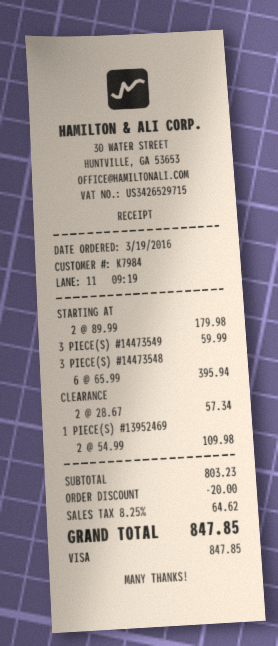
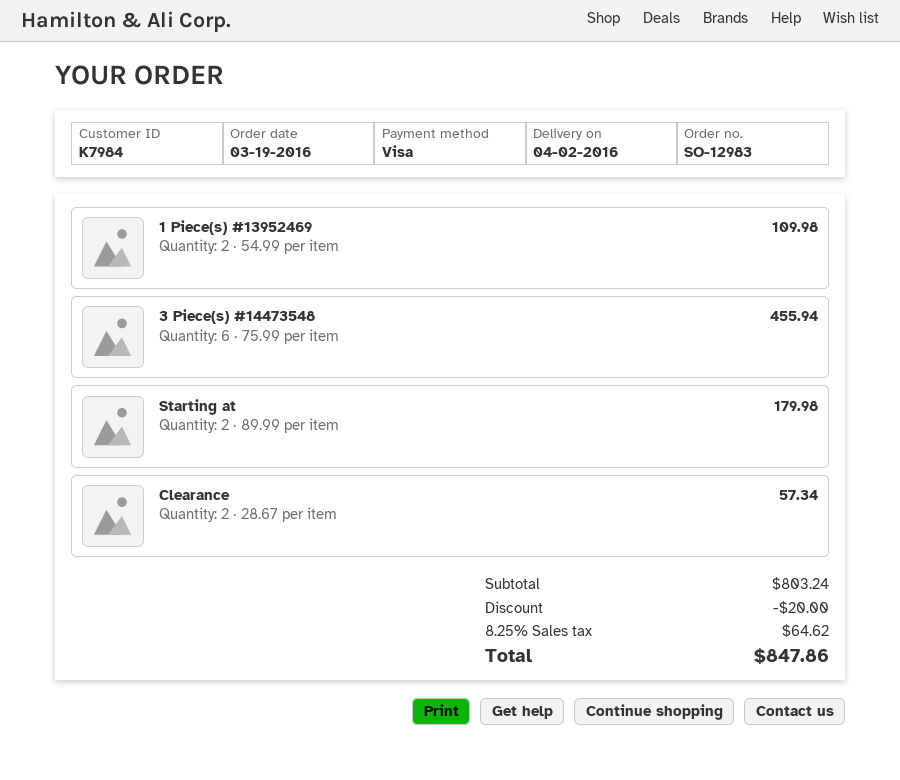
3 PIECE(S) #14473549: 1 x 59.99 = 59.99 -> none
3 PIECE(S) #14473548: 6 x 65.99 = 395.94 -> 6 x 75.99 = 455.94
subtotal: 803.23 -> 803.24
total: 847.85 -> 847.86

